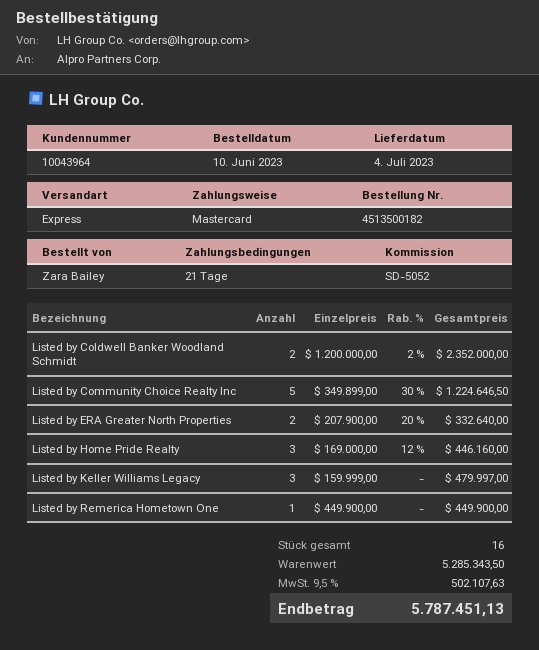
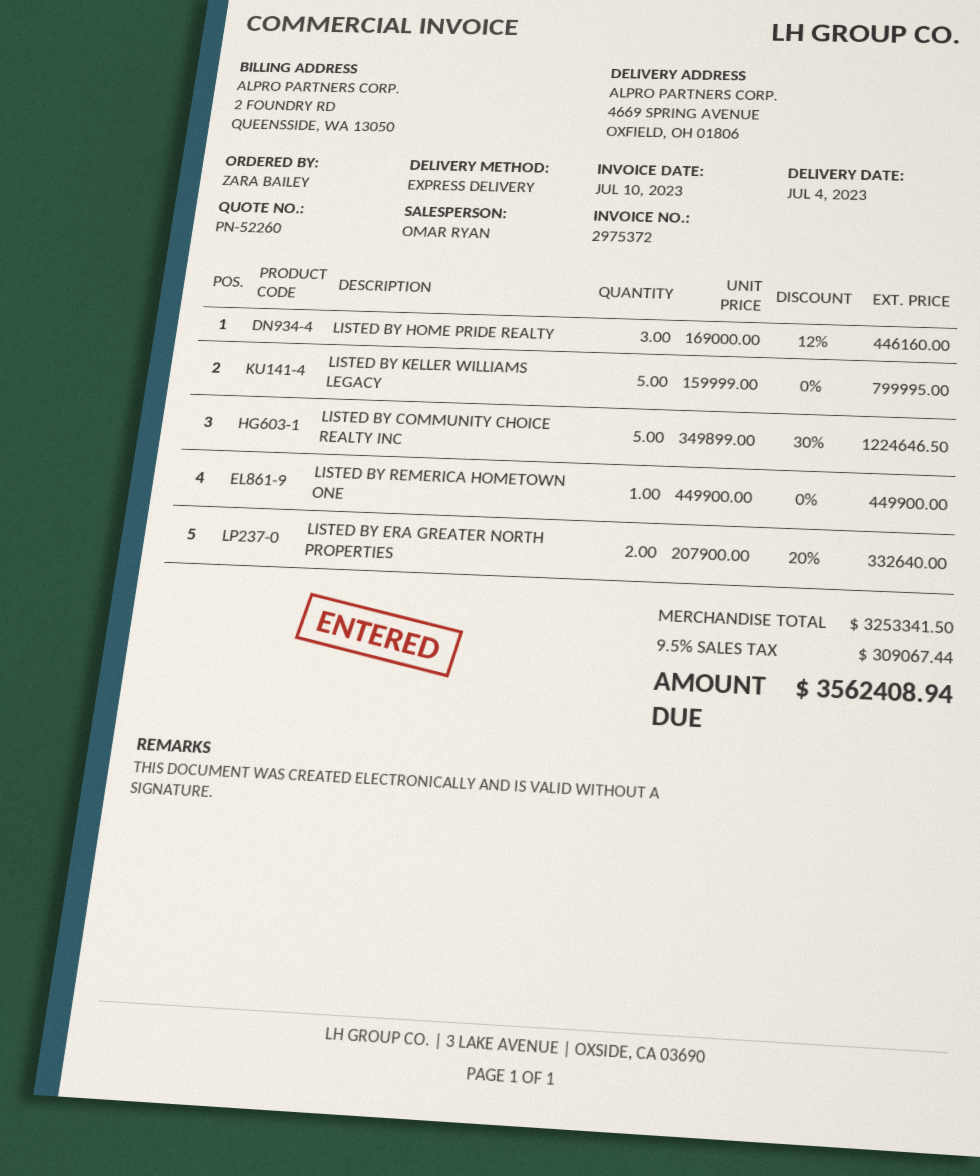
Listed by Coldwell Banker Woodland Schmidt: 2 x 1200000.00 - 2% = 2352000.00 -> none
Listed by Keller Williams Legacy: 3 x 159999.00 = 479997.00 -> 5 x 159999.00 = 799995.00
subtotal: 5285343.50 -> 3253341.50
tax: 9.5% = 502107.63 -> 9.5% = 309067.44
total: 5787451.13 -> 3562408.94

